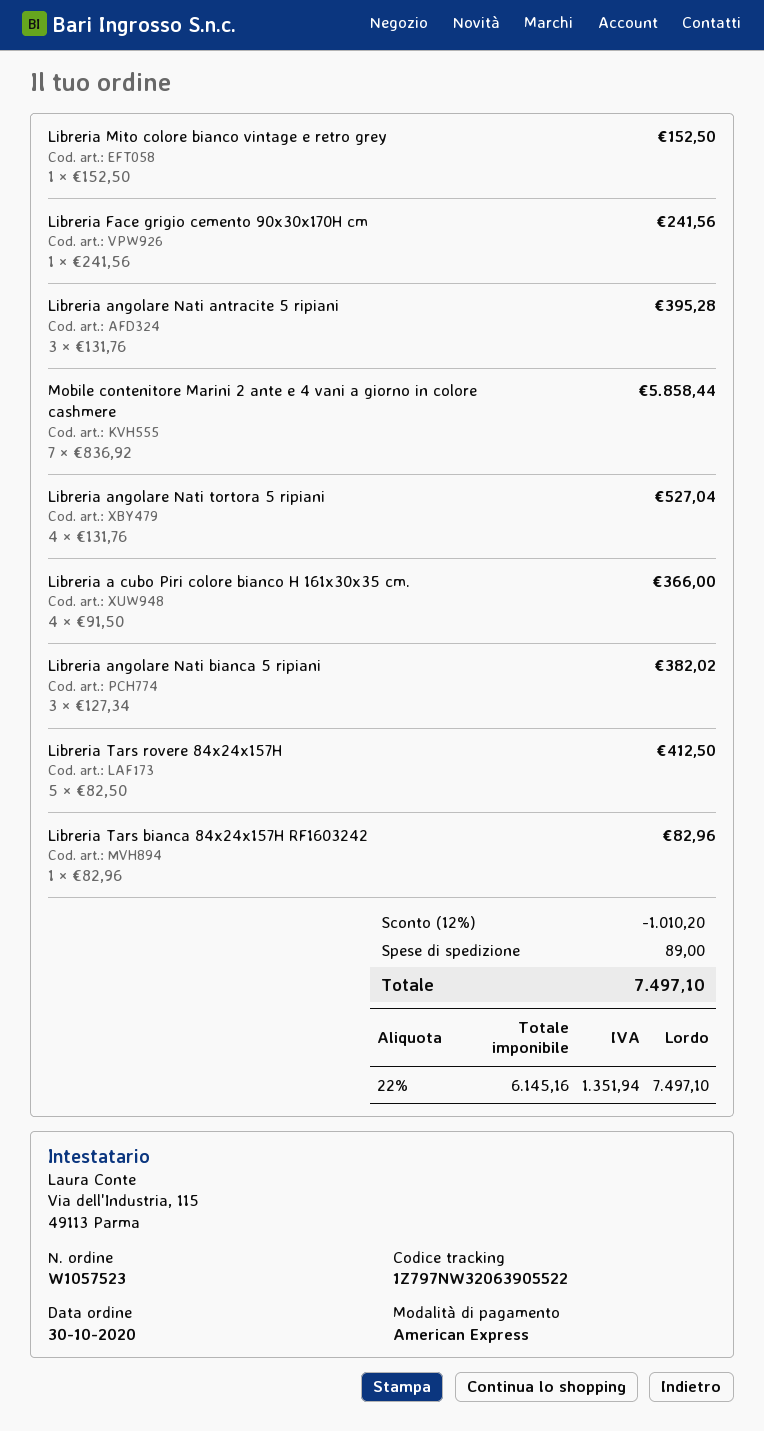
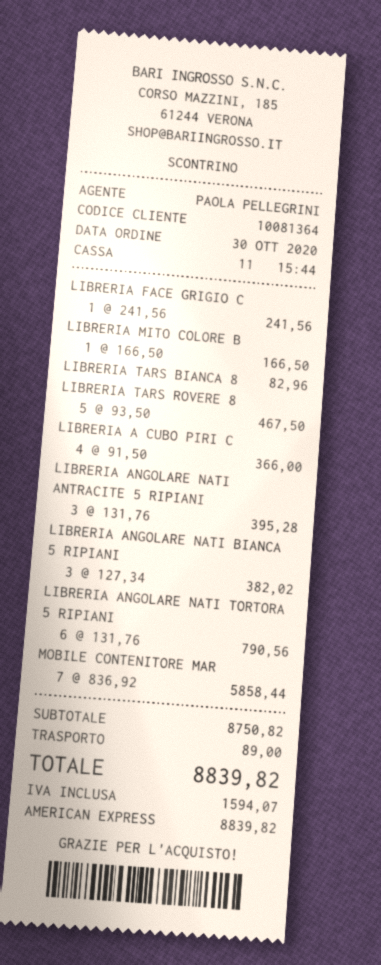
Libreria Mito colore bianco vintage e retro grey: 1 x 152.50 = 152.50 -> 1 x 166.50 = 166.50
Libreria angolare Nati tortora 5 ripiani: 4 x 131.76 = 527.04 -> 6 x 131.76 = 790.56
Libreria Tars rovere 84x24x157H: 5 x 82.50 = 412.50 -> 5 x 93.50 = 467.50
discount: 12% = 1010.20 -> none
tax: 1351.94 -> 1594.07
total: 7497.10 -> 8839.82

